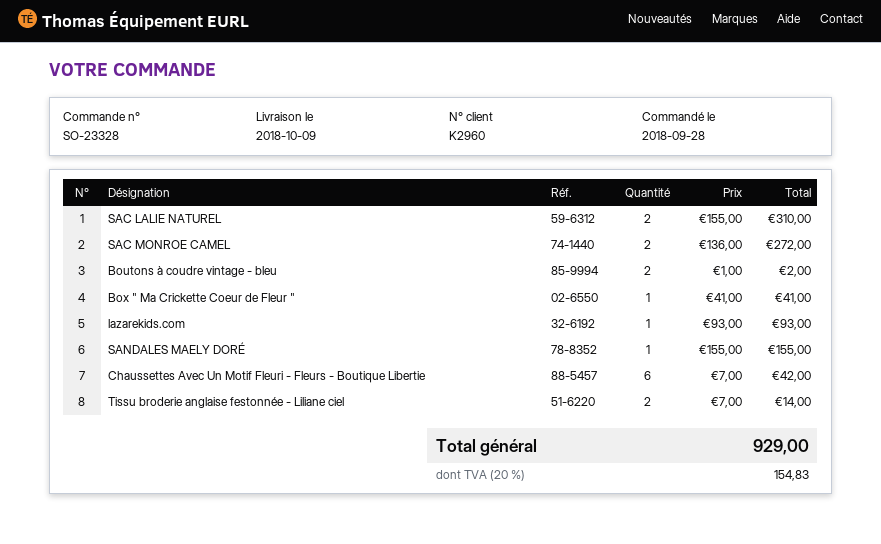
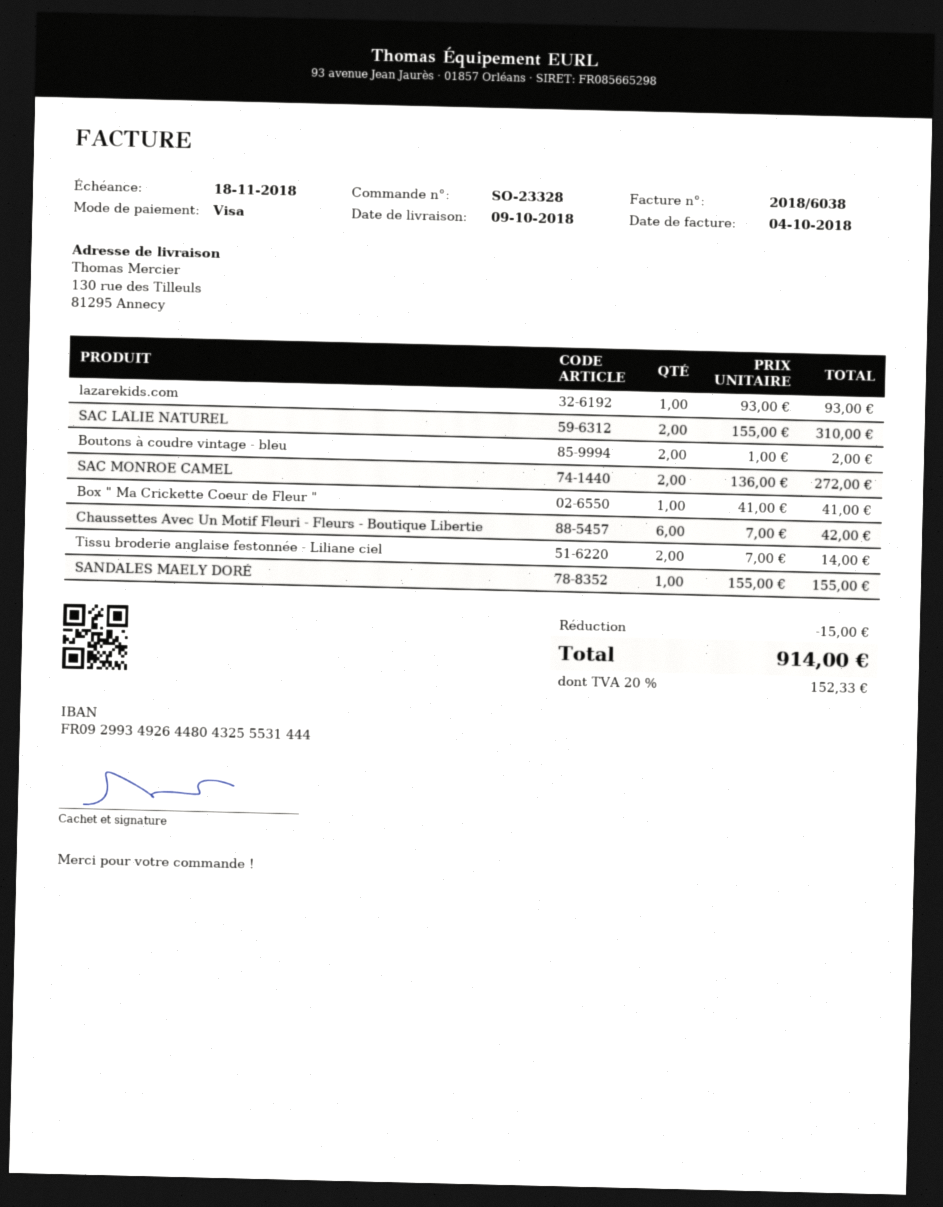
discount: none -> 15.00
tax: 20% = 154.83 -> 20% = 152.33
total: 929.00 -> 914.00

